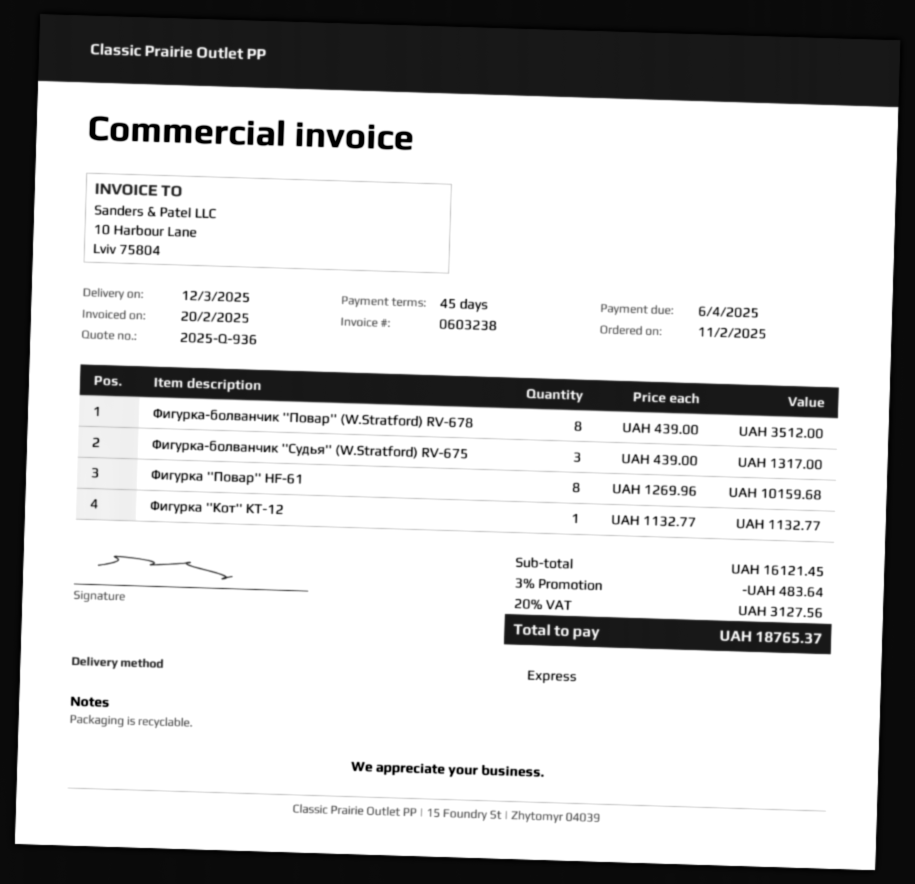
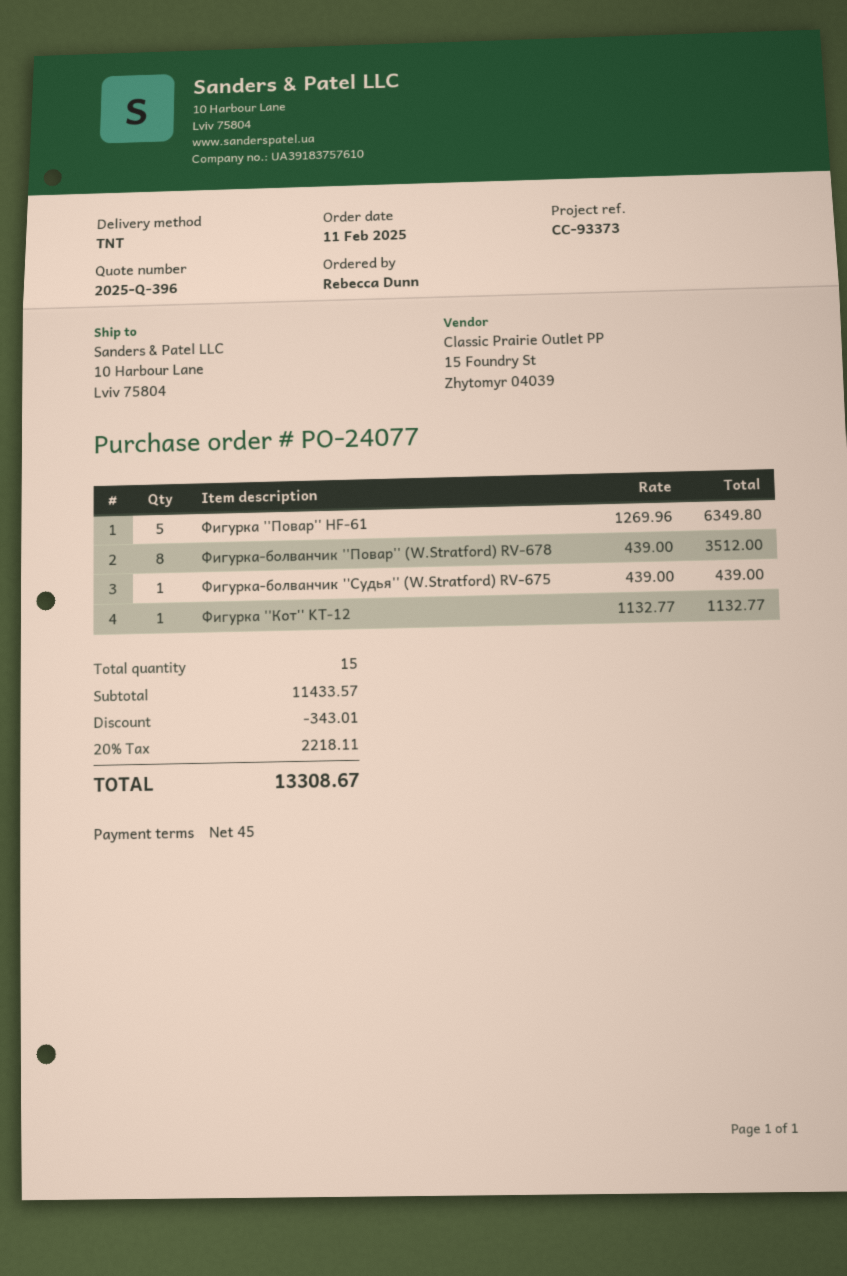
quote number: 2025-Q-936 -> 2025-Q-396
shipping method: express -> TNT
Фигурка-болванчик ''Судья'' (W.Stratford) RV-675: 3 x 439.00 = 1317.00 -> 1 x 439.00 = 439.00
Фигурка ''Повар'' HF-61: 8 x 1269.96 = 10159.68 -> 5 x 1269.96 = 6349.80
subtotal: 16121.45 -> 11433.57
discount: 483.64 -> 343.01
tax: 20% = 3127.56 -> 20% = 2218.11
total: 18765.37 -> 13308.67

